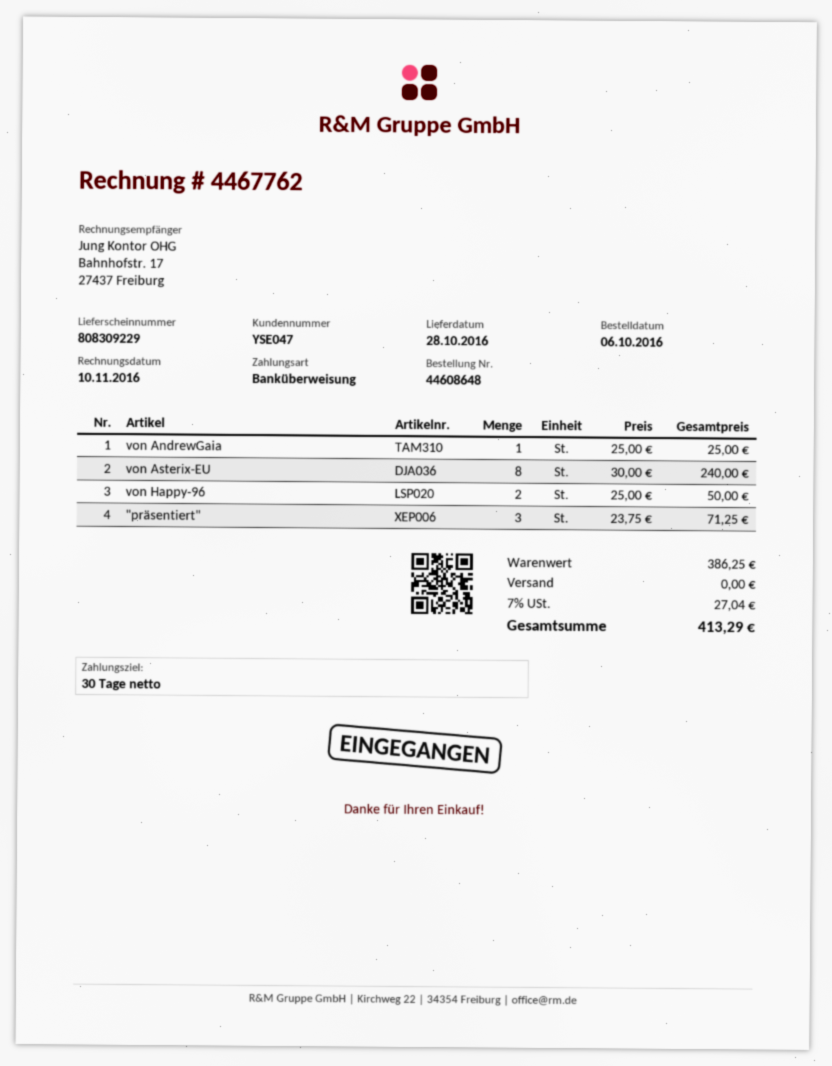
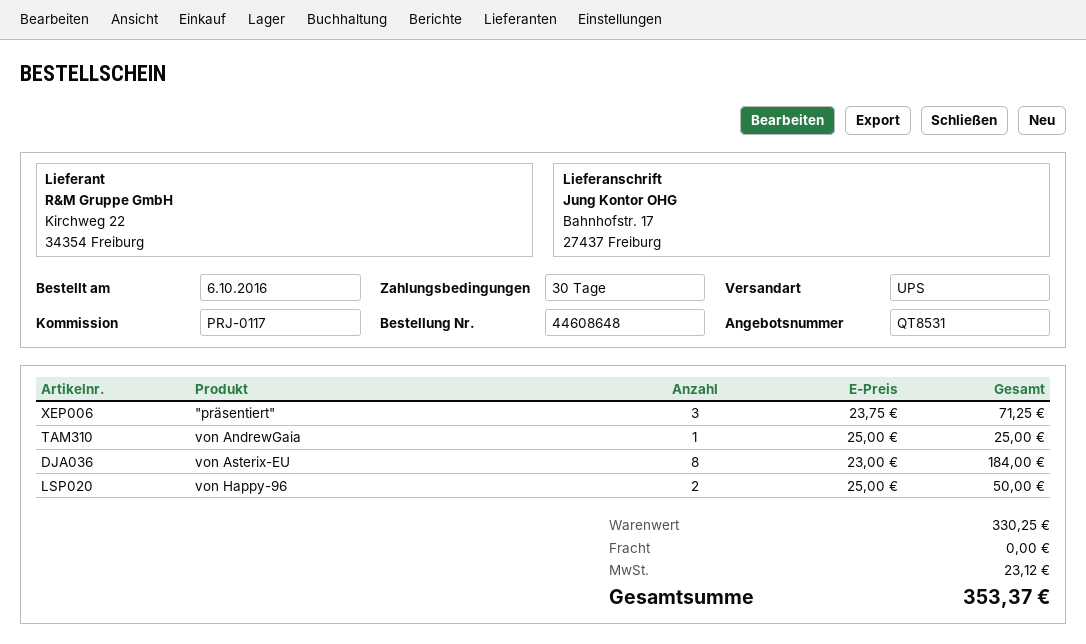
von Asterix-EU: 8 x 30.00 = 240.00 -> 8 x 23.00 = 184.00
subtotal: 386.25 -> 330.25
tax: 27.04 -> 23.12
total: 413.29 -> 353.37

